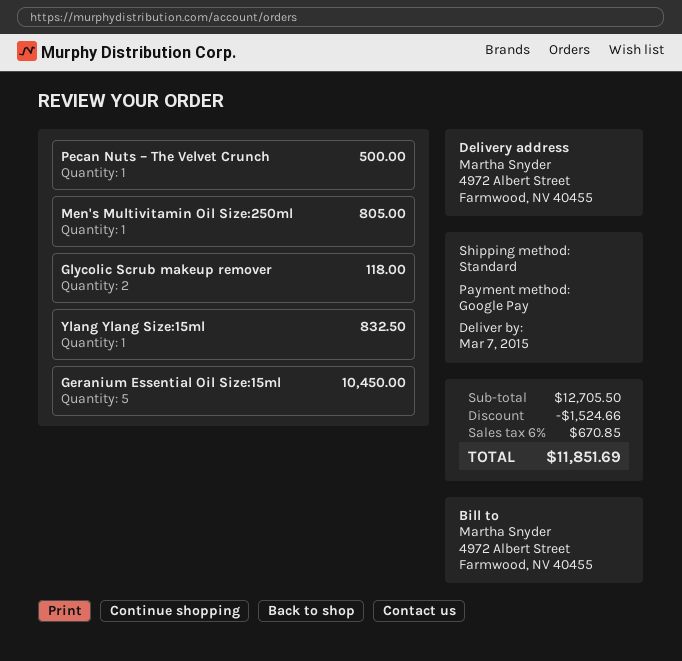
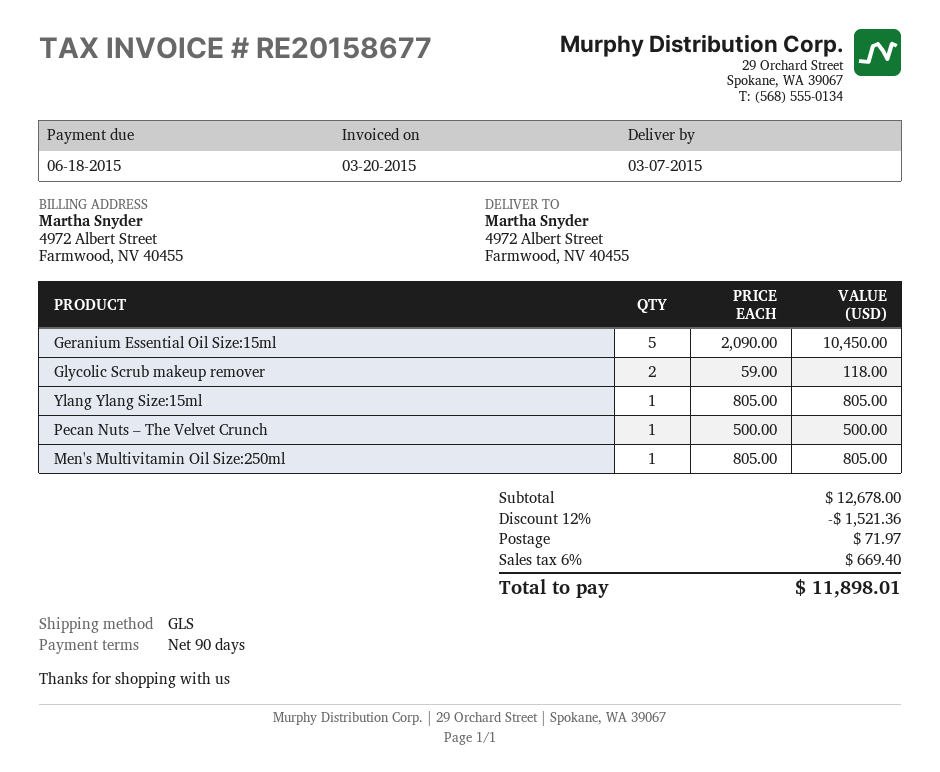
shipping method: standard -> GLS
Ylang Ylang Size:15ml: 1 for 832.50 -> 1 for 805.00
subtotal: 12705.50 -> 12678.00
discount: 1524.66 -> 1521.36
shipping: none -> 71.97
tax: 6% = 670.85 -> 6% = 669.40
total: 11851.69 -> 11898.01

